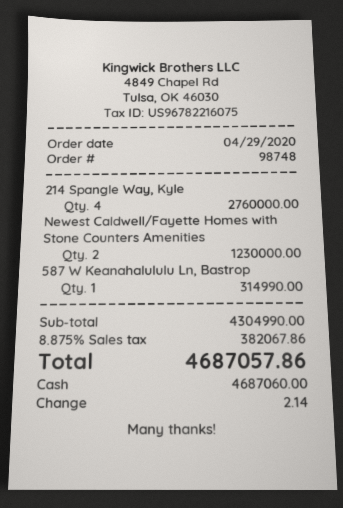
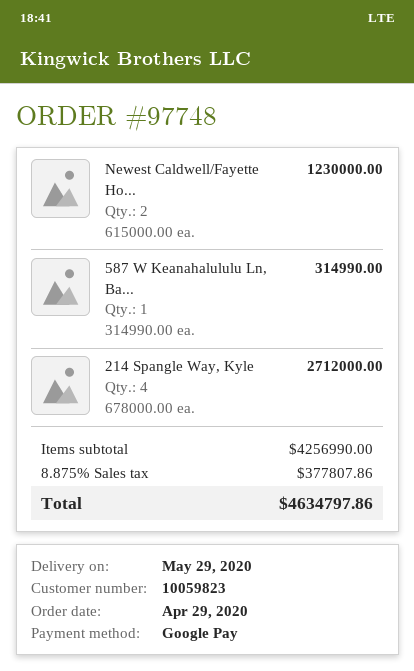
order number: 98748 -> 97748
payment method: cash -> Google Pay
214 Spangle Way, Kyle: 4 for 2760000.00 -> 4 for 2712000.00
subtotal: 4304990.00 -> 4256990.00
tax: 8.875% = 382067.86 -> 8.875% = 377807.86
total: 4687057.86 -> 4634797.86

